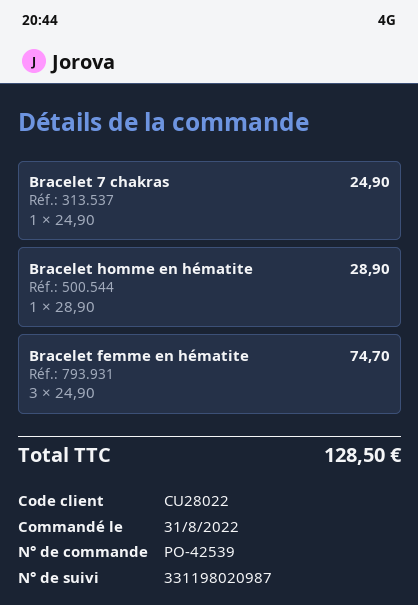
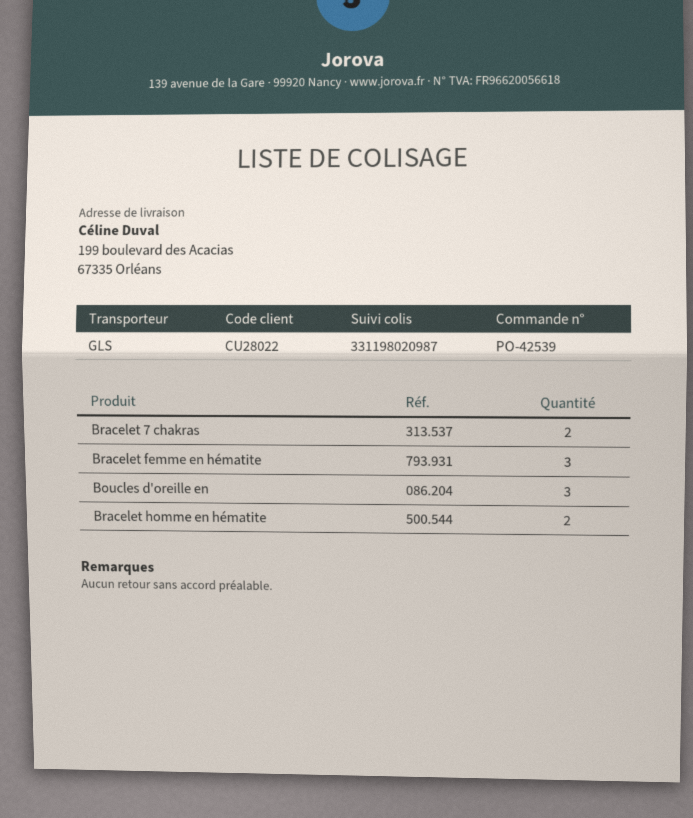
Bracelet 7 chakras: 1 -> 2
Bracelet homme en hématite: 1 -> 2
Boucles d'oreille en: none -> 3

